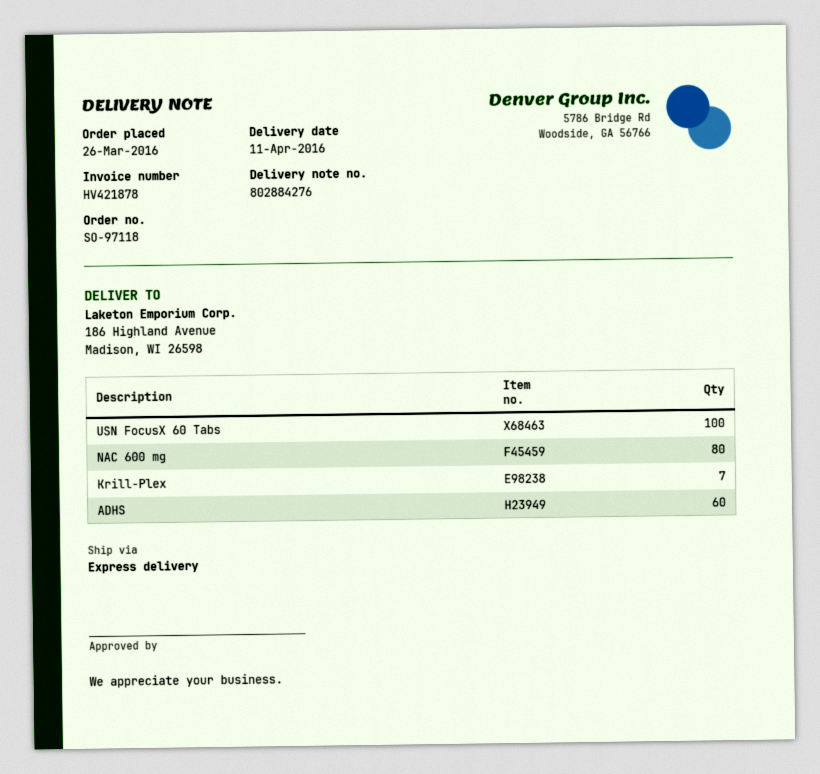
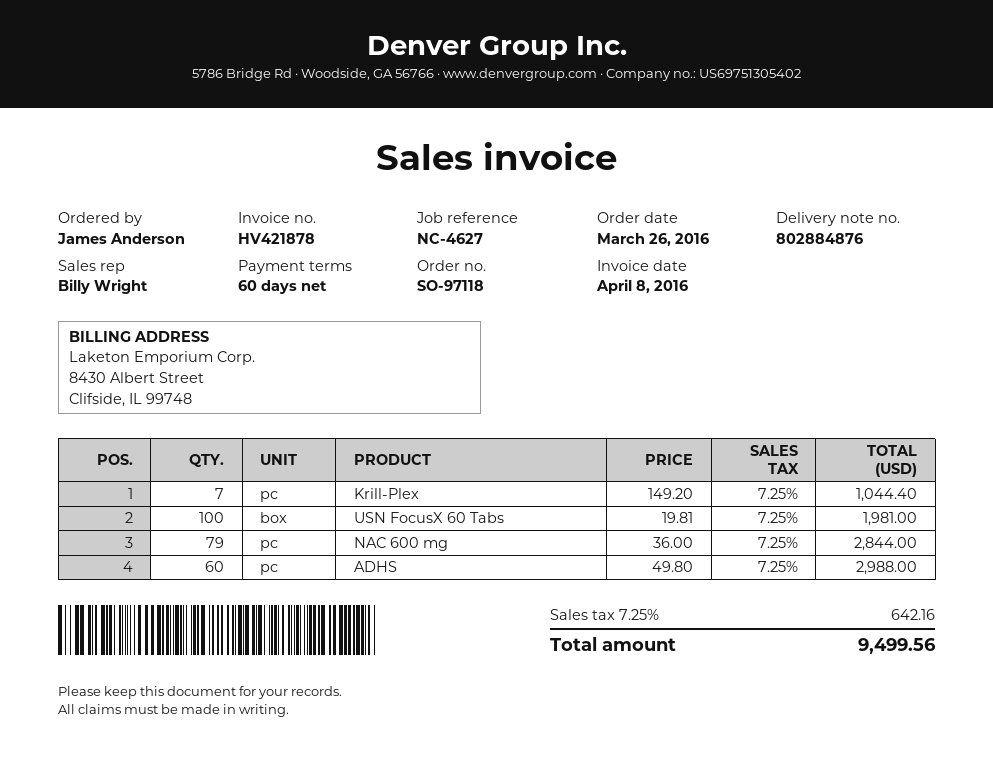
delivery note number: 802884276 -> 802884876
NAC 600 mg: 80 -> 79

